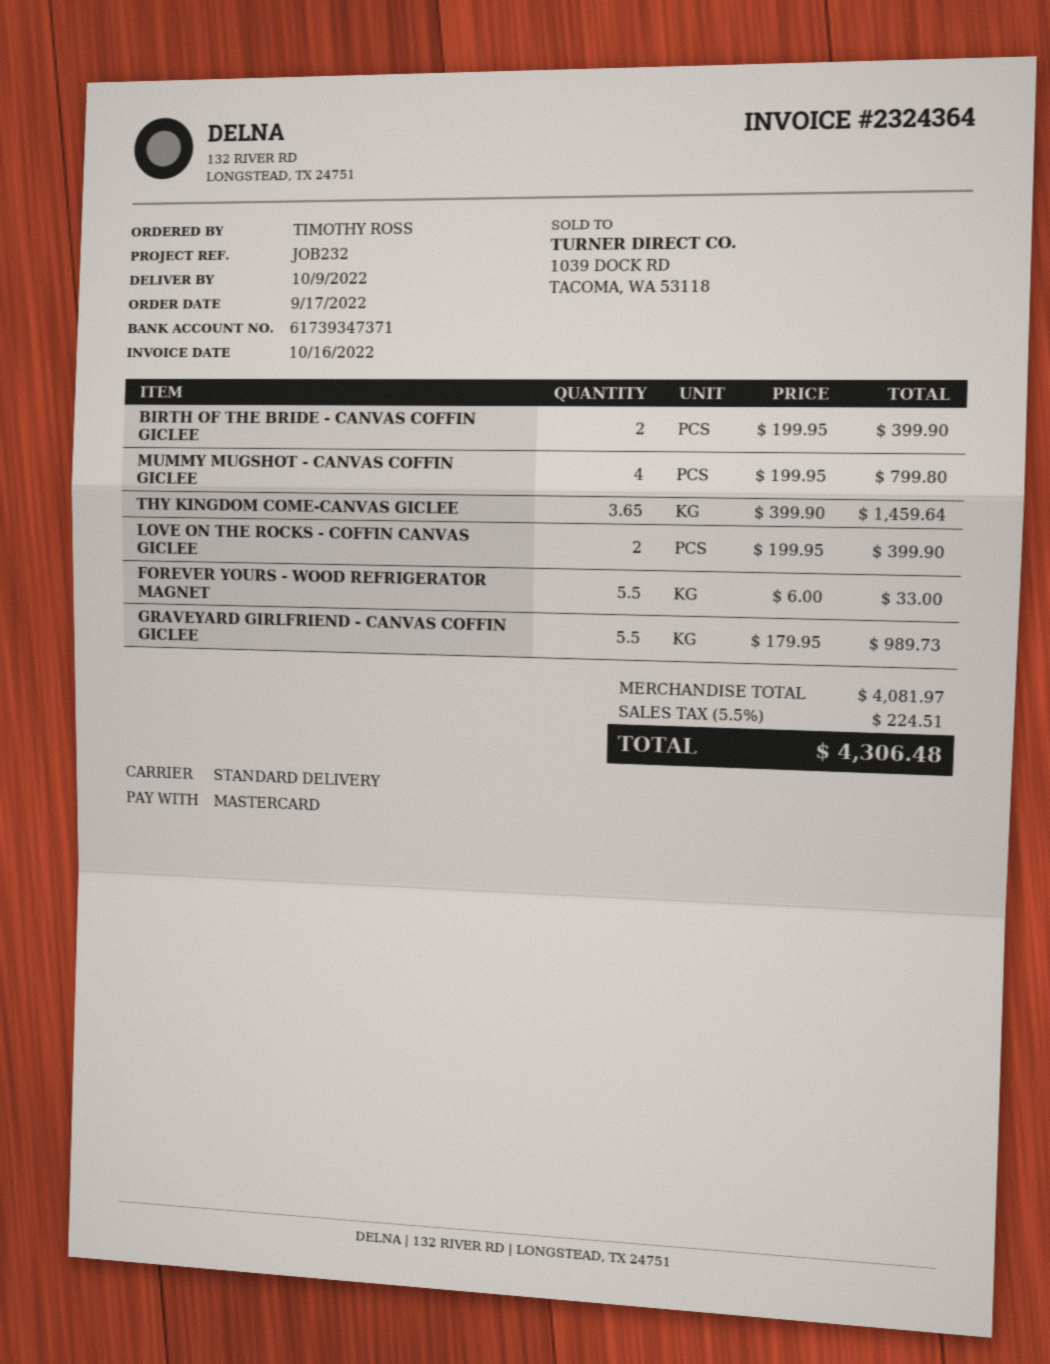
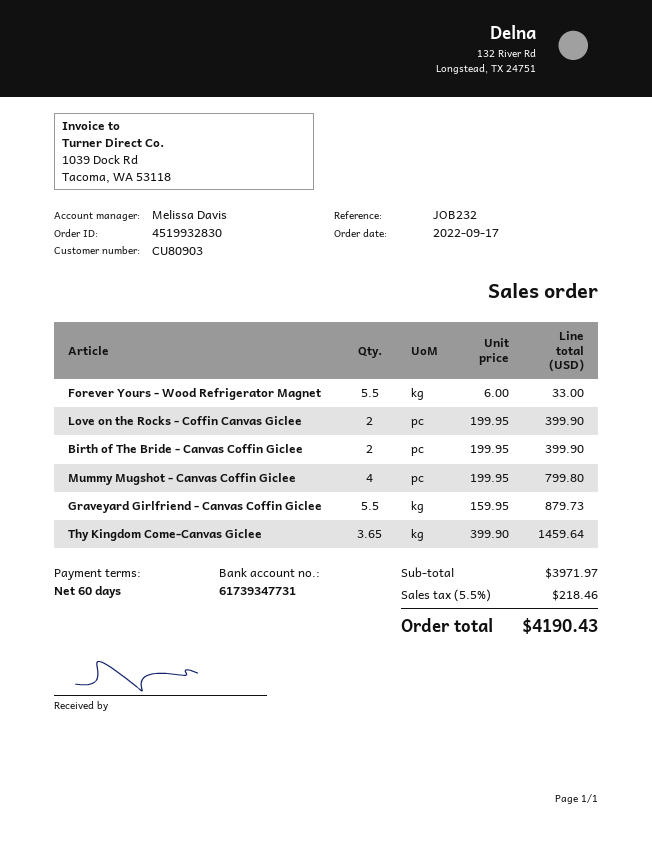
bank account: 61739347371 -> 61739347731
GRAVEYARD GIRLFRIEND - CANVAS COFFIN GICLEE: 5.5 x 179.95 = 989.73 -> 5.5 x 159.95 = 879.73
subtotal: 4081.97 -> 3971.97
tax: 5.5% = 224.51 -> 5.5% = 218.46
total: 4306.48 -> 4190.43

